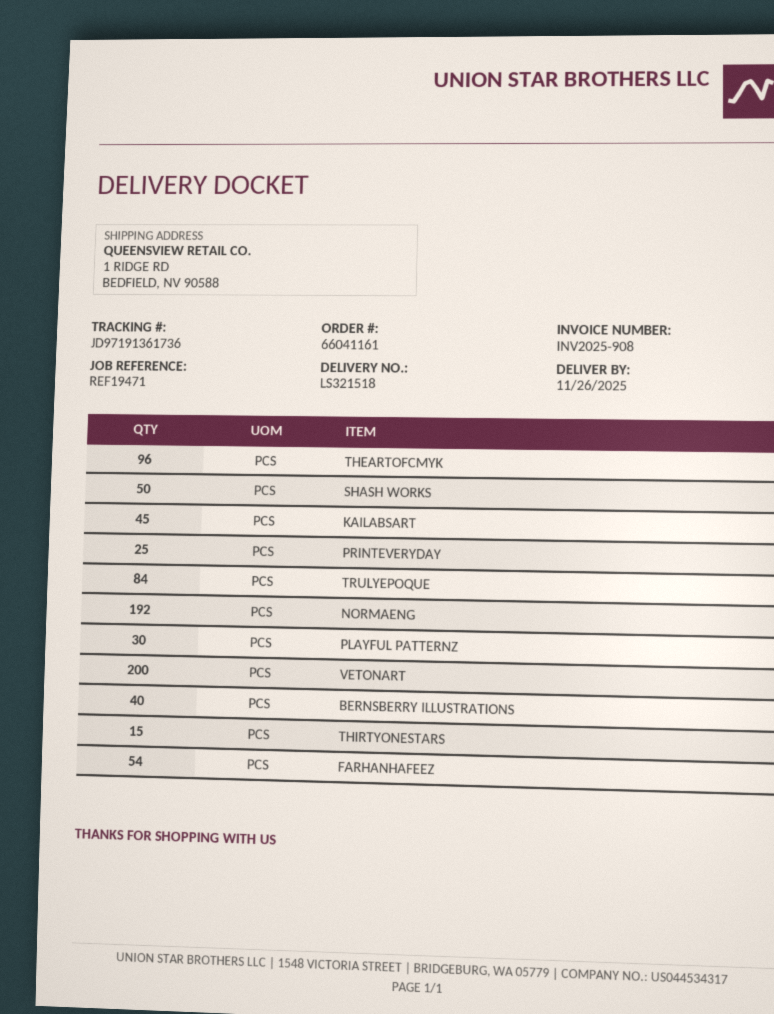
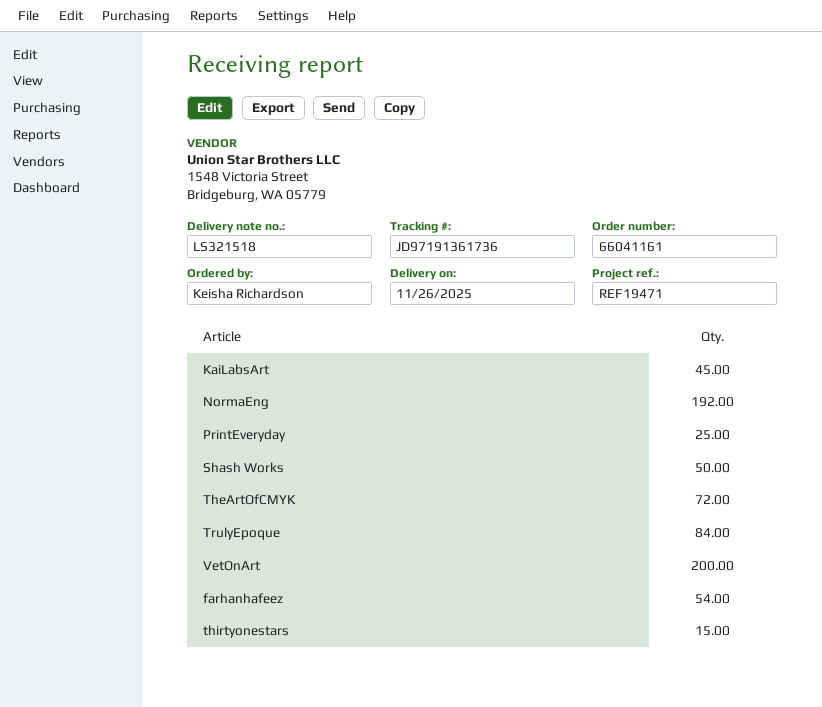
THEARTOFCMYK: 96 -> 72
PLAYFUL PATTERNZ: 30 -> none
BERNSBERRY ILLUSTRATIONS: 40 -> none

